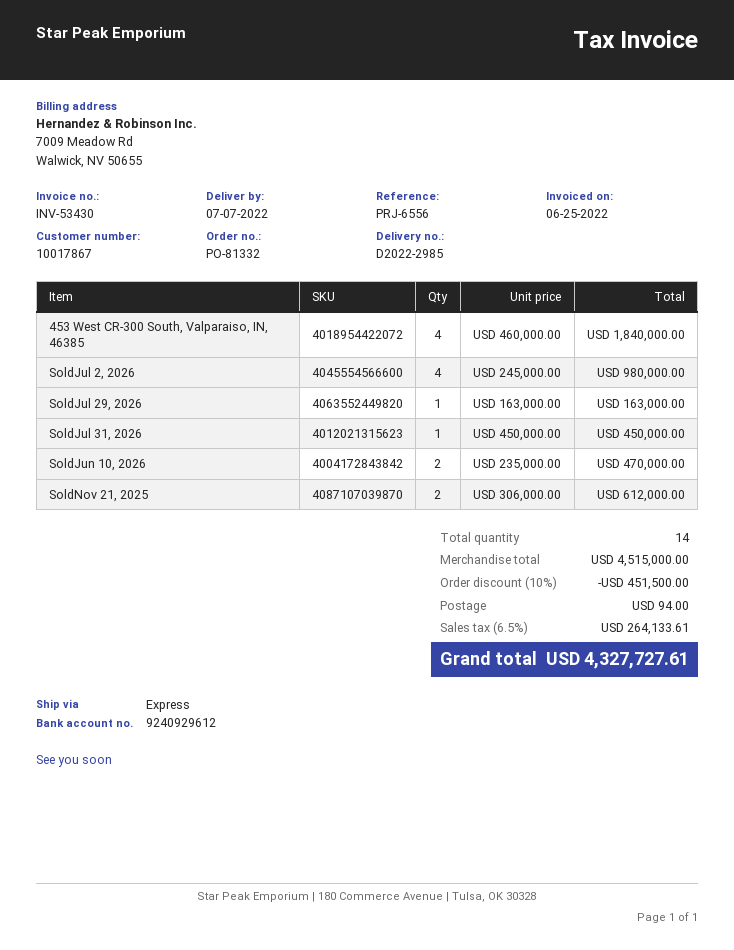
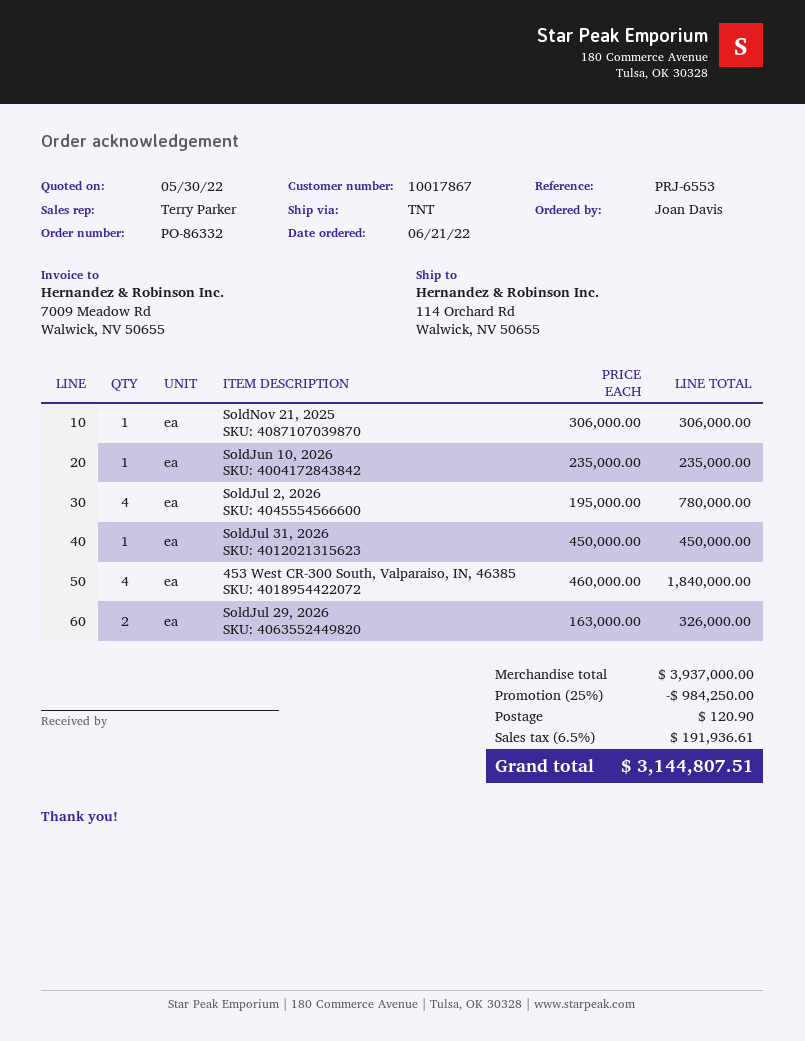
order number: PO-81332 -> PO-86332
reference: PRJ-6556 -> PRJ-6553
shipping method: express -> TNT
SoldJul 2, 2026: 4 x 245000.00 = 980000.00 -> 4 x 195000.00 = 780000.00
SoldJul 29, 2026: 1 x 163000.00 = 163000.00 -> 2 x 163000.00 = 326000.00
SoldJun 10, 2026: 2 x 235000.00 = 470000.00 -> 1 x 235000.00 = 235000.00
SoldNov 21, 2025: 2 x 306000.00 = 612000.00 -> 1 x 306000.00 = 306000.00
subtotal: 4515000.00 -> 3937000.00
discount: 10% = 451500.00 -> 25% = 984250.00
shipping: 94.00 -> 120.90
tax: 6.5% = 264133.61 -> 6.5% = 191936.61
total: 4327727.61 -> 3144807.51

